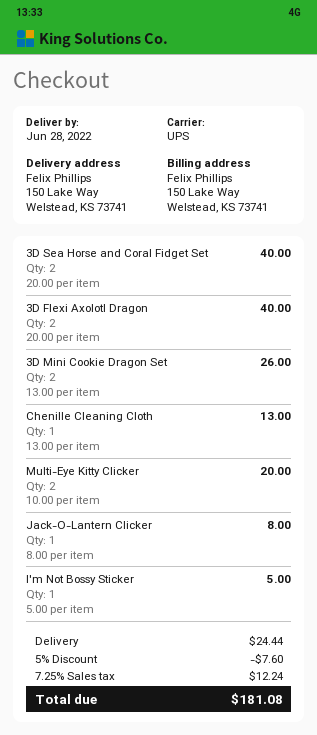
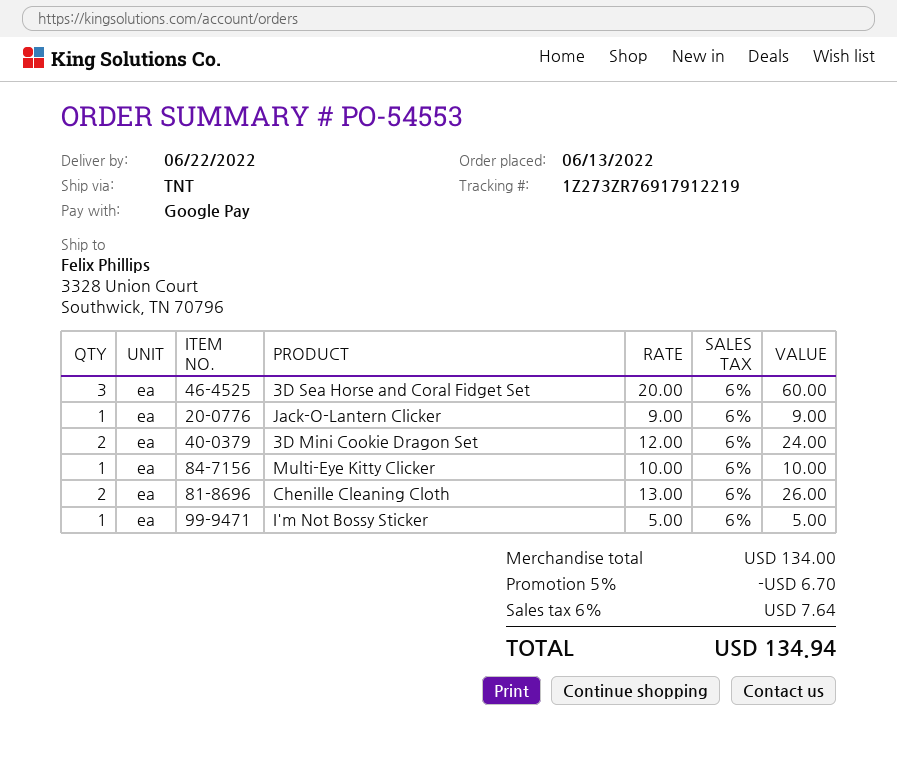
delivery date: 2022-06-28 -> 2022-06-22
shipping method: UPS -> TNT
ship to: 150 Lake Way, Welstead, KS 73741 -> 3328 Union Court, Southwick, TN 70796
3D Sea Horse and Coral Fidget Set: 2 x 20.00 = 40.00 -> 3 x 20.00 = 60.00
3D Flexi Axolotl Dragon: 2 x 20.00 = 40.00 -> none
3D Mini Cookie Dragon Set: 2 x 13.00 = 26.00 -> 2 x 12.00 = 24.00
Chenille Cleaning Cloth: 1 x 13.00 = 13.00 -> 2 x 13.00 = 26.00
Multi-Eye Kitty Clicker: 2 x 10.00 = 20.00 -> 1 x 10.00 = 10.00
Jack-O-Lantern Clicker: 1 x 8.00 = 8.00 -> 1 x 9.00 = 9.00
discount: 5% = 7.60 -> 5% = 6.70
shipping: 24.44 -> none
tax: 7.25% = 12.24 -> 6% = 7.64
total: 181.08 -> 134.94

